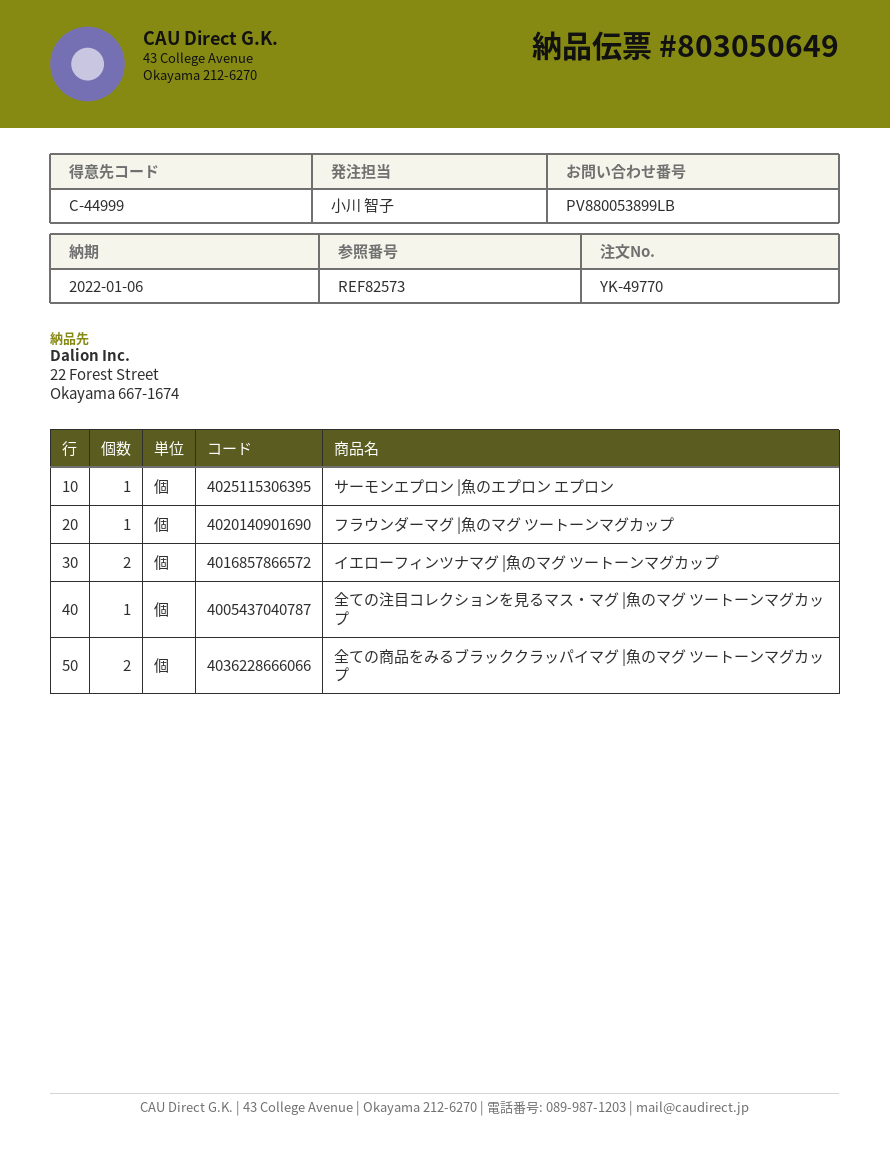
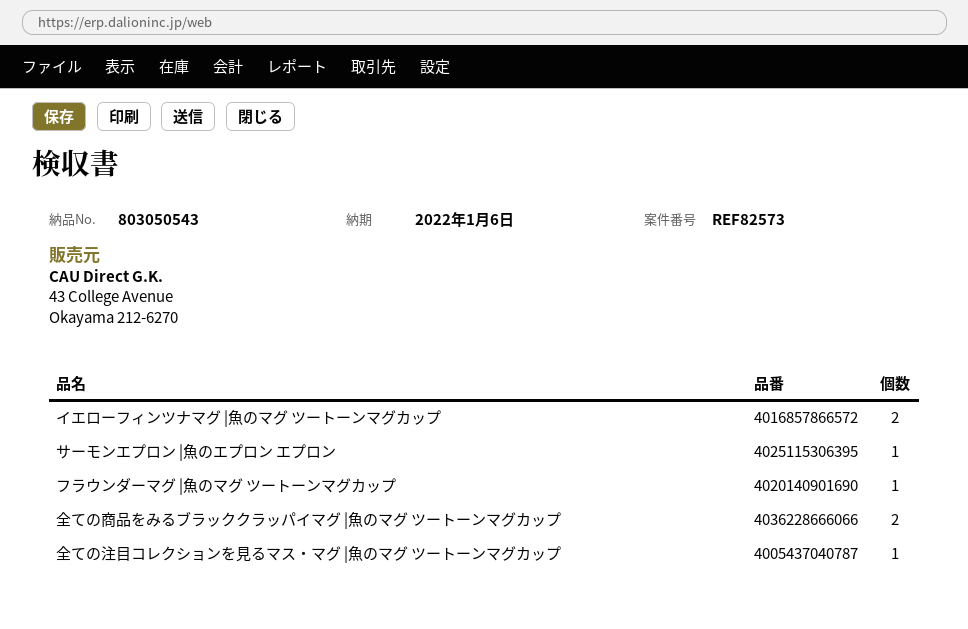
delivery note number: 803050649 -> 803050543

